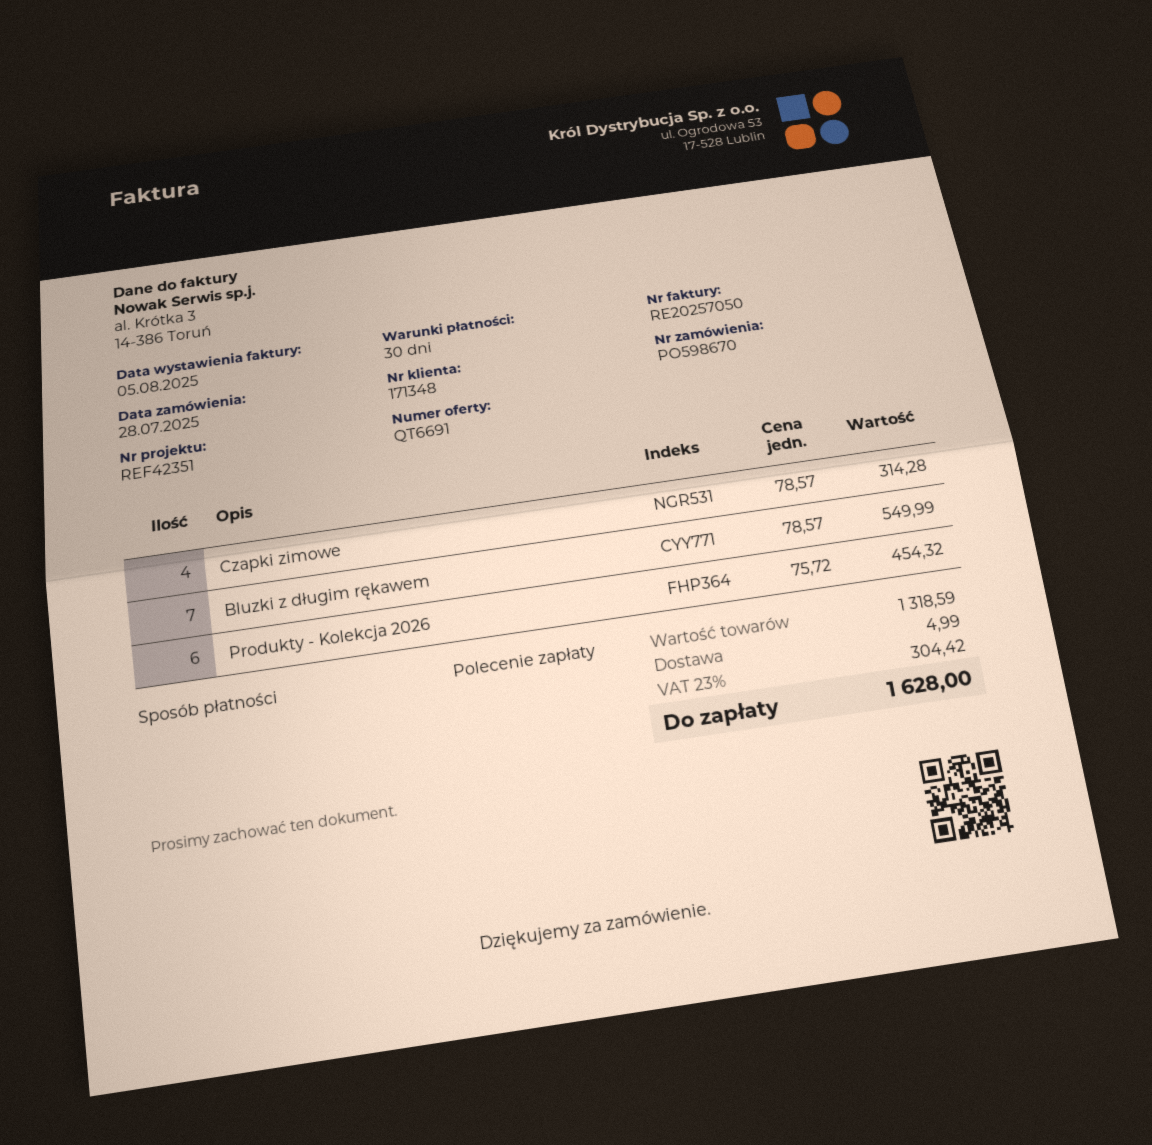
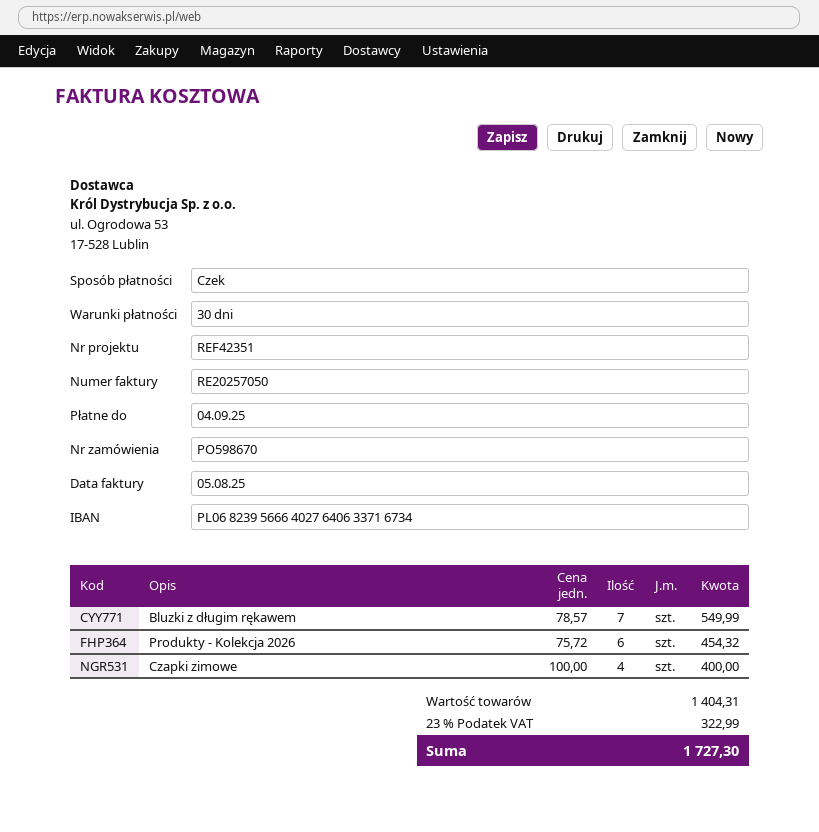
payment method: direct debit -> cheque
Czapki zimowe: 4 x 78.57 = 314.28 -> 4 x 100.00 = 400.00
subtotal: 1318.59 -> 1404.31
shipping: 4.99 -> none
tax: 23% = 304.42 -> 23% = 322.99
total: 1628.00 -> 1727.30

